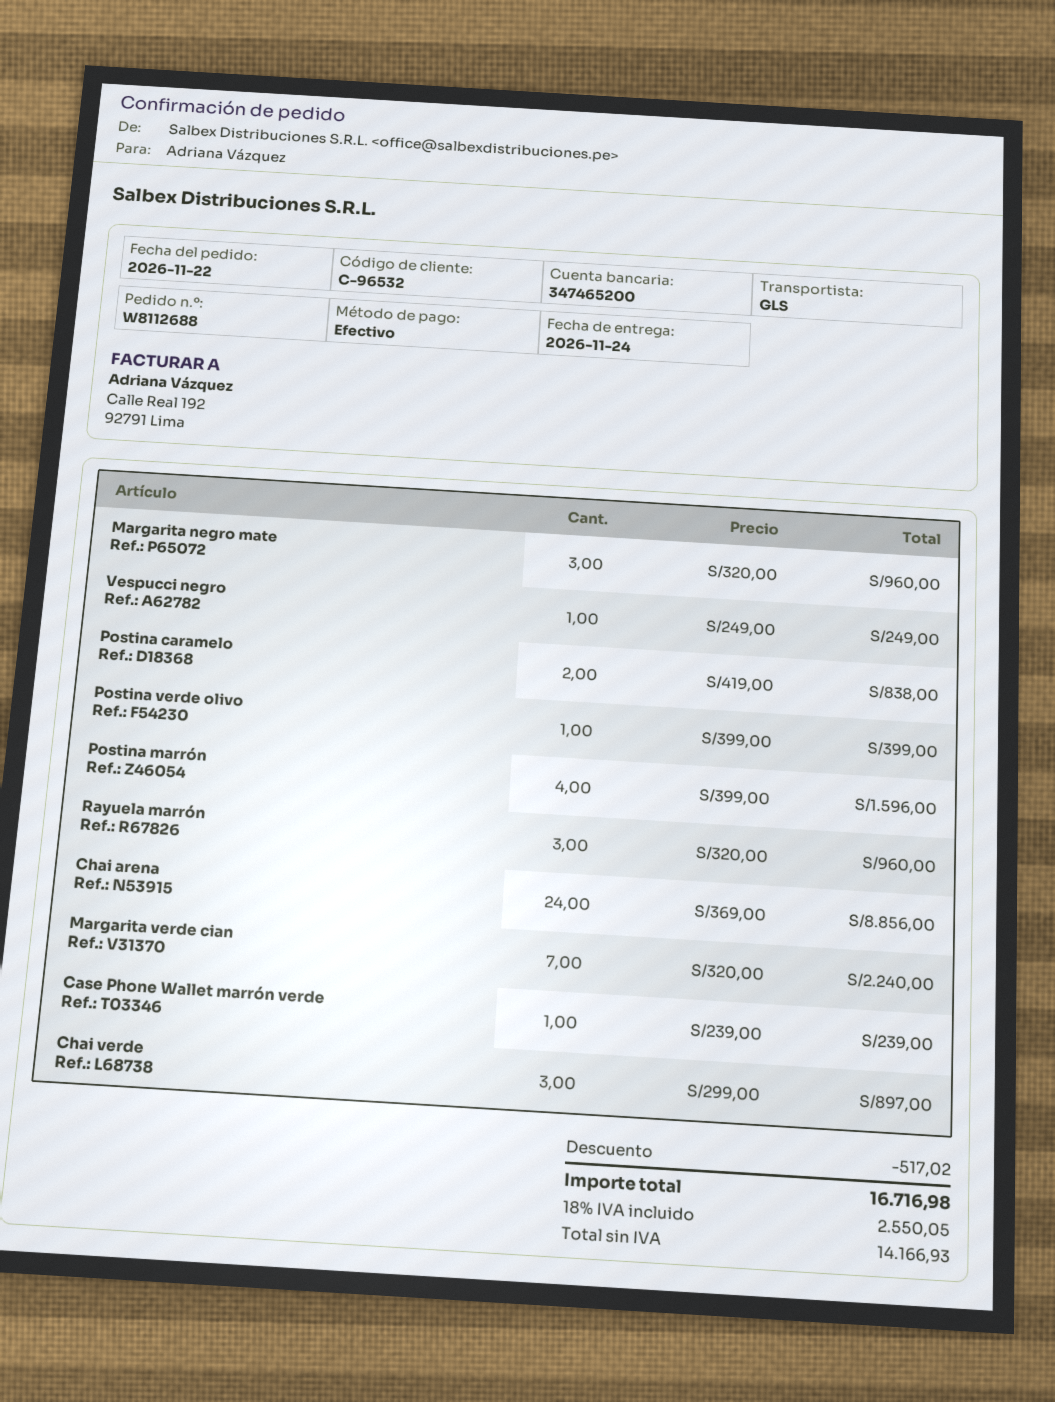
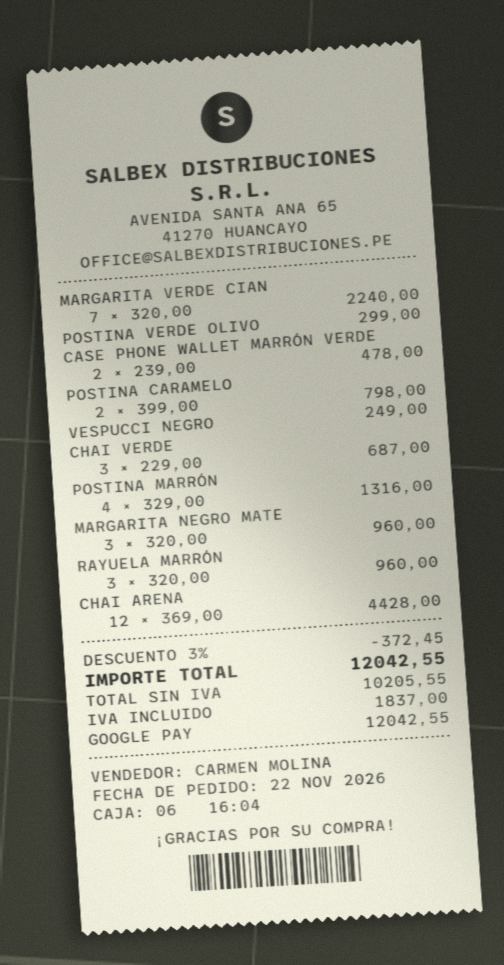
payment method: cash -> Google Pay
Postina caramelo: 2 x 419.00 = 838.00 -> 2 x 399.00 = 798.00
Postina verde olivo: 1 x 399.00 = 399.00 -> 1 x 299.00 = 299.00
Postina marrón: 4 x 399.00 = 1596.00 -> 4 x 329.00 = 1316.00
Chai arena: 24 x 369.00 = 8856.00 -> 12 x 369.00 = 4428.00
Case Phone Wallet marrón verde: 1 x 239.00 = 239.00 -> 2 x 239.00 = 478.00
Chai verde: 3 x 299.00 = 897.00 -> 3 x 229.00 = 687.00
discount: 517.02 -> 372.45
net: 14166.93 -> 10205.55
tax: 2550.05 -> 1837.00
total: 16716.98 -> 12042.55

